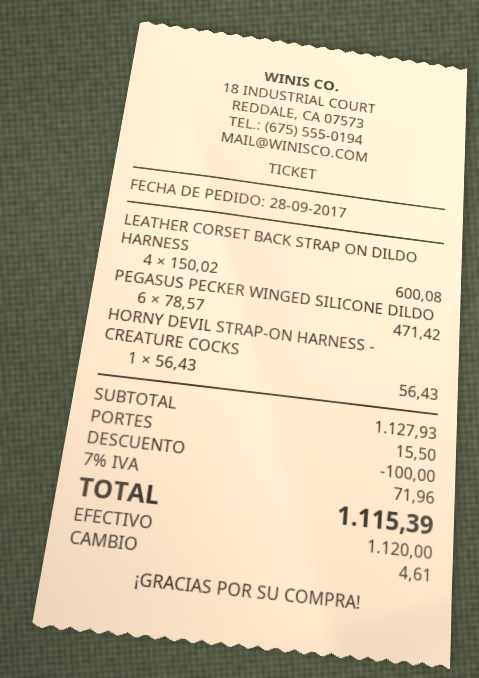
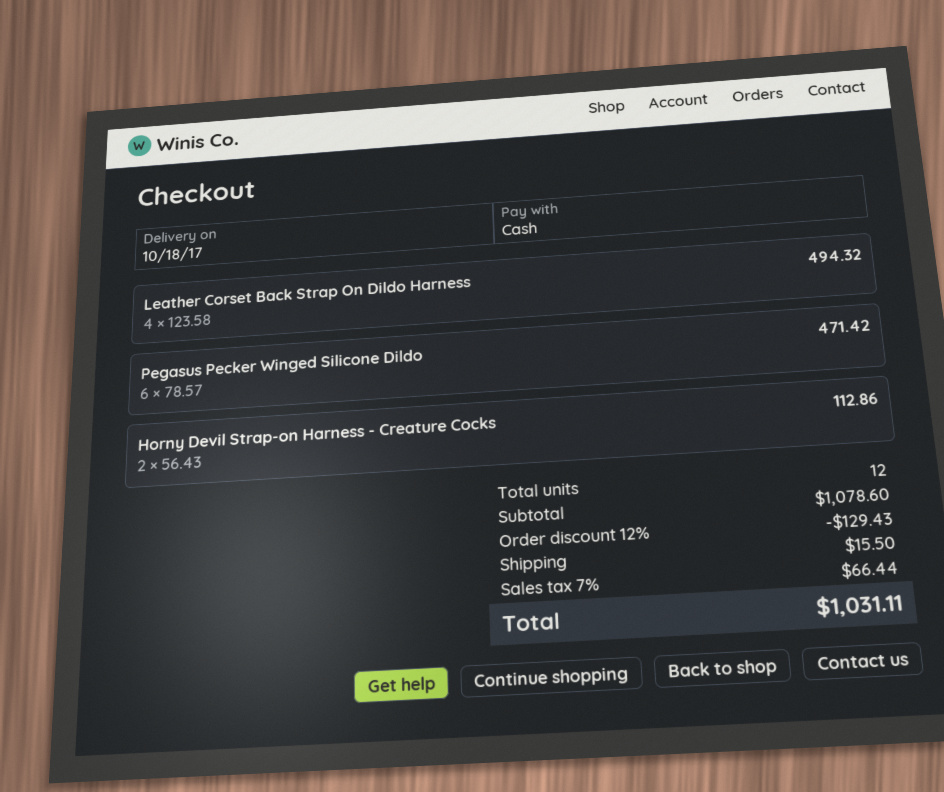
LEATHER CORSET BACK STRAP ON DILDO HARNESS: 4 x 150.02 = 600.08 -> 4 x 123.58 = 494.32
HORNY DEVIL STRAP-ON HARNESS - CREATURE COCKS: 1 x 56.43 = 56.43 -> 2 x 56.43 = 112.86
subtotal: 1127.93 -> 1078.60
discount: 100.00 -> 129.43
tax: 7% = 71.96 -> 7% = 66.44
total: 1115.39 -> 1031.11

